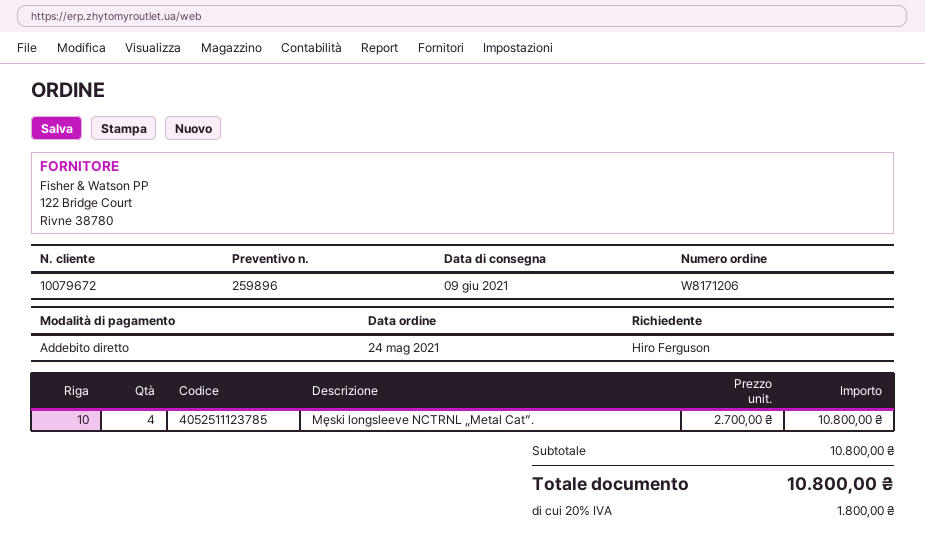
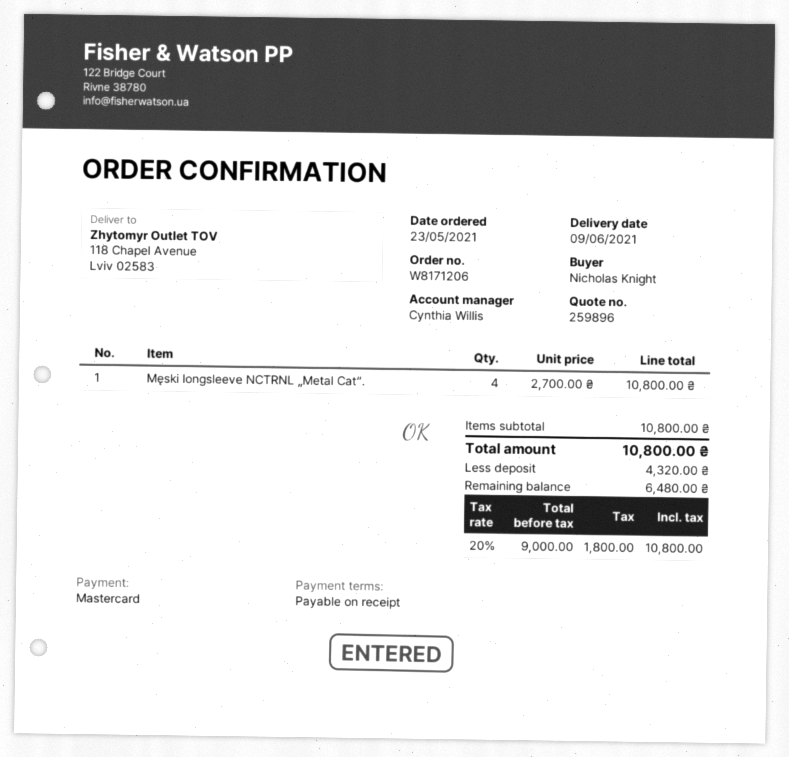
order date: 2021-05-24 -> 2021-05-23
ordered by: Hiro Ferguson -> Nicholas Knight
payment method: direct debit -> Mastercard

